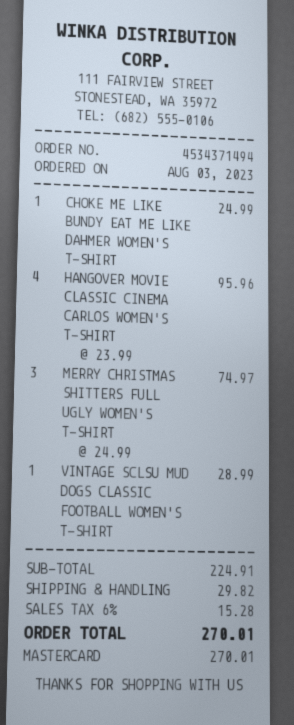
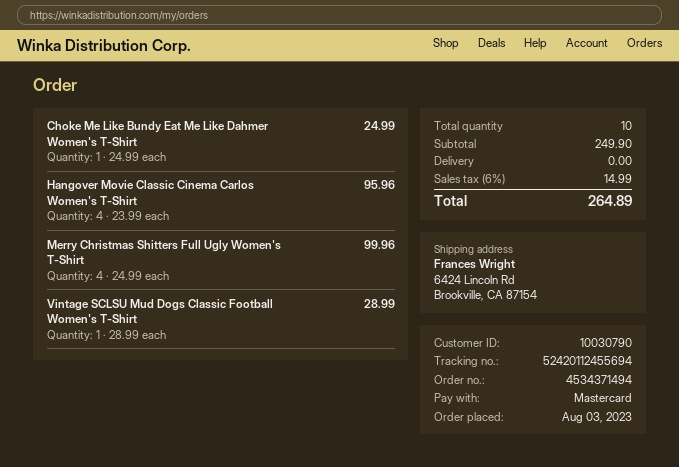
MERRY CHRISTMAS SHITTERS FULL UGLY WOMEN'S T-SHIRT: 3 x 24.99 = 74.97 -> 4 x 24.99 = 99.96
subtotal: 224.91 -> 249.90
shipping: 29.82 -> 0.00
tax: 6% = 15.28 -> 6% = 14.99
total: 270.01 -> 264.89

